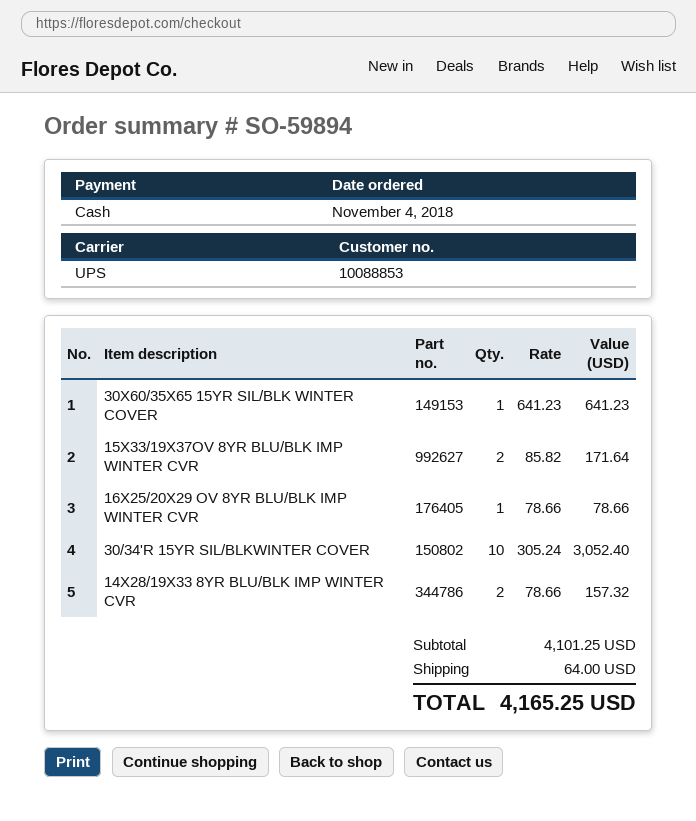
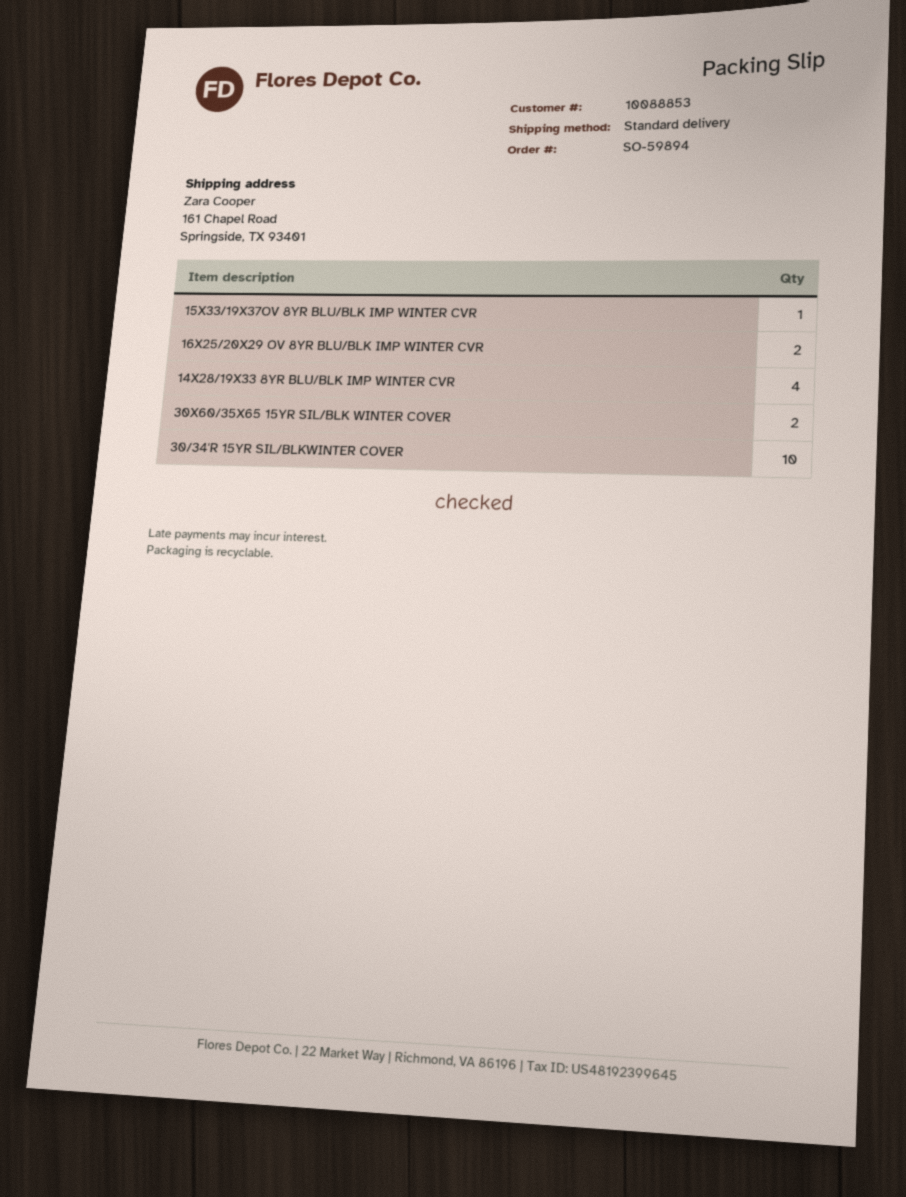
shipping method: UPS -> standard
30X60/35X65 15YR SIL/BLK WINTER COVER: 1 -> 2
15X33/19X37OV 8YR BLU/BLK IMP WINTER CVR: 2 -> 1
16X25/20X29 OV 8YR BLU/BLK IMP WINTER CVR: 1 -> 2
14X28/19X33 8YR BLU/BLK IMP WINTER CVR: 2 -> 4

